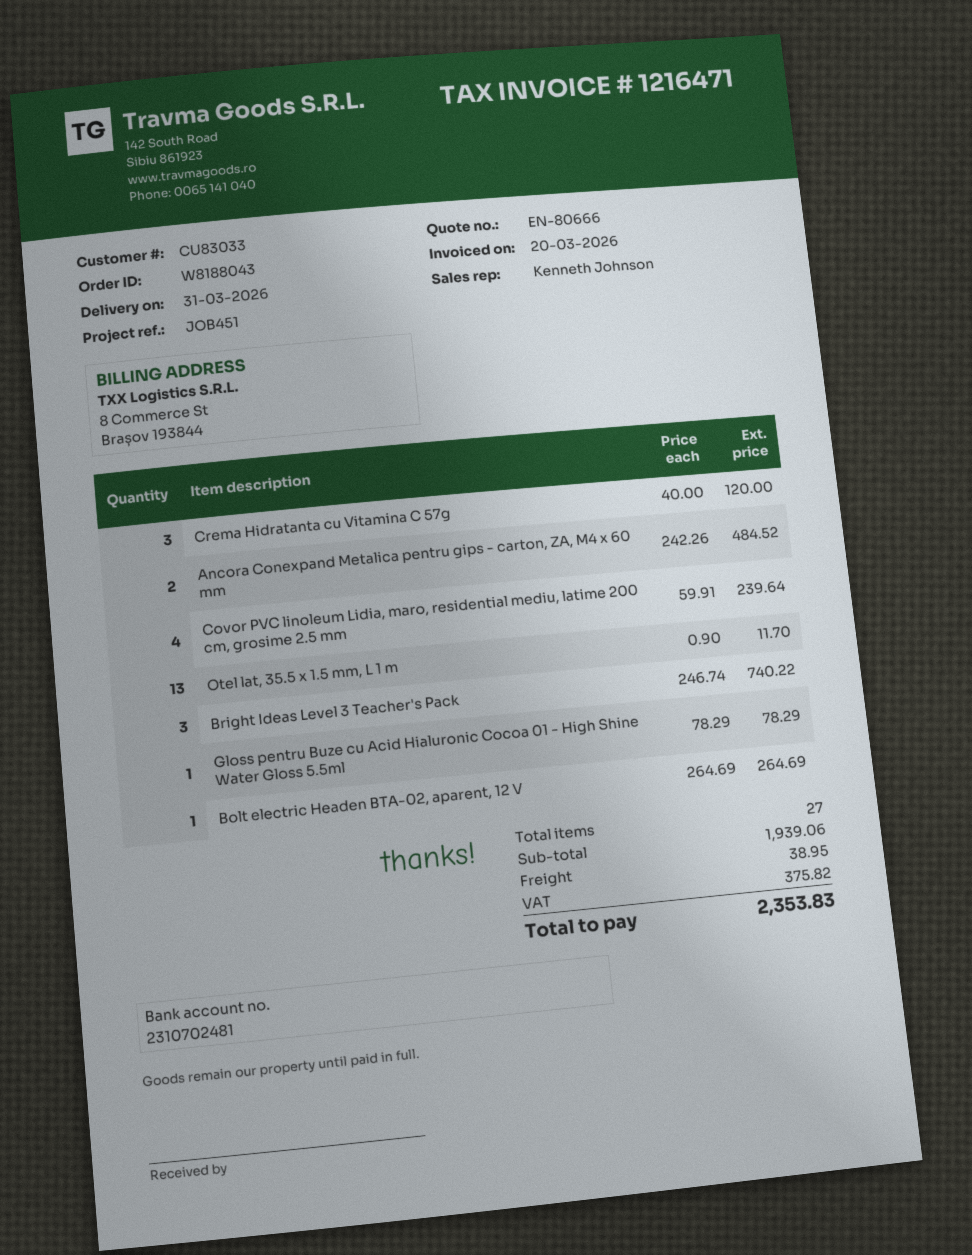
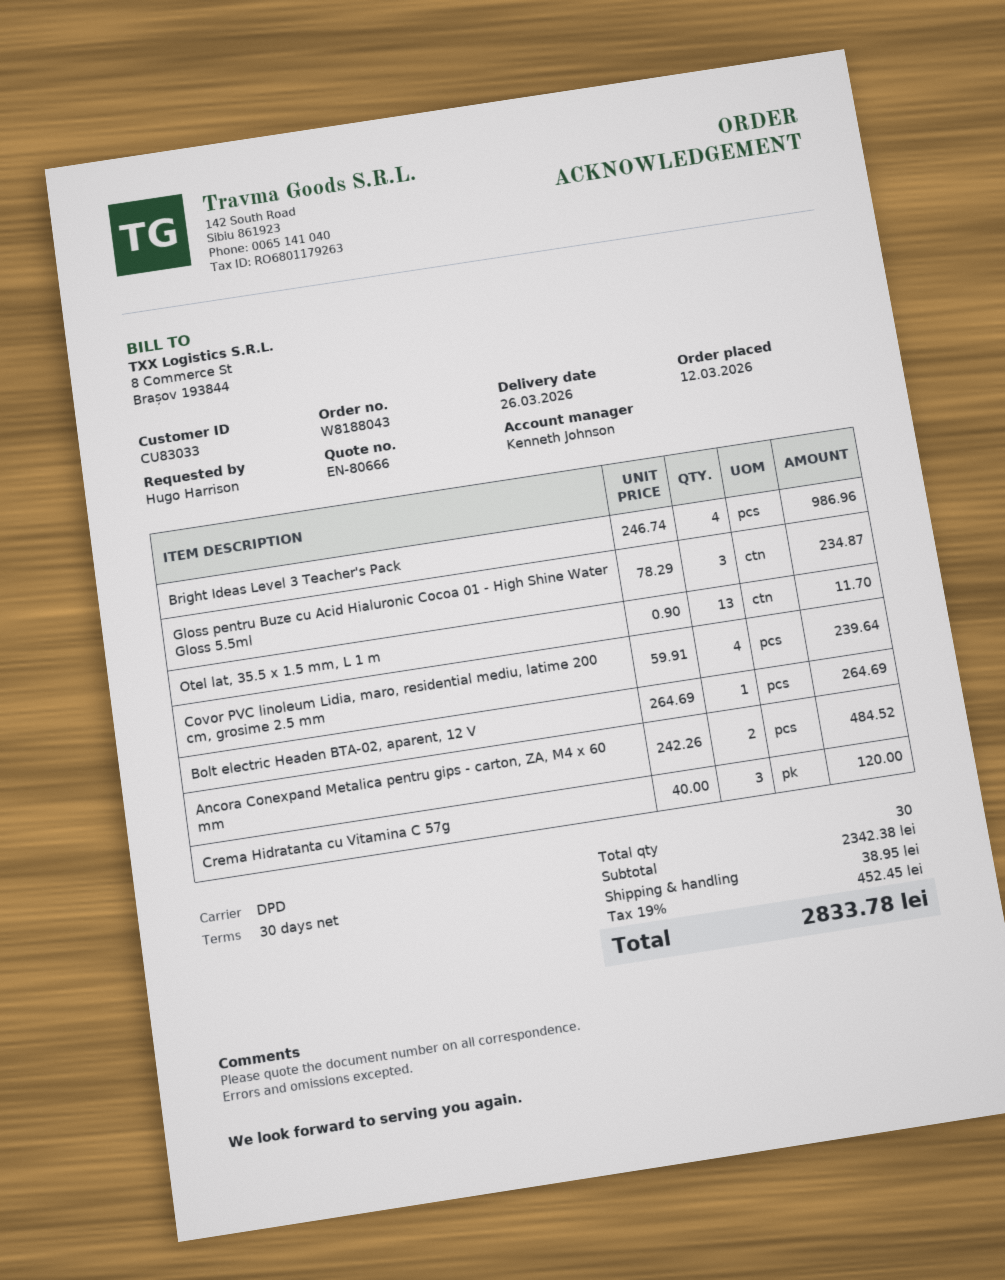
delivery date: 2026-03-31 -> 2026-03-26
Bright Ideas Level 3 Teacher's Pack: 3 x 246.74 = 740.22 -> 4 x 246.74 = 986.96
Gloss pentru Buze cu Acid Hialuronic Cocoa 01 - High Shine Water Gloss 5.5ml: 1 x 78.29 = 78.29 -> 3 x 78.29 = 234.87
total quantity: 27 -> 30
subtotal: 1939.06 -> 2342.38
tax: 375.82 -> 452.45
total: 2353.83 -> 2833.78

